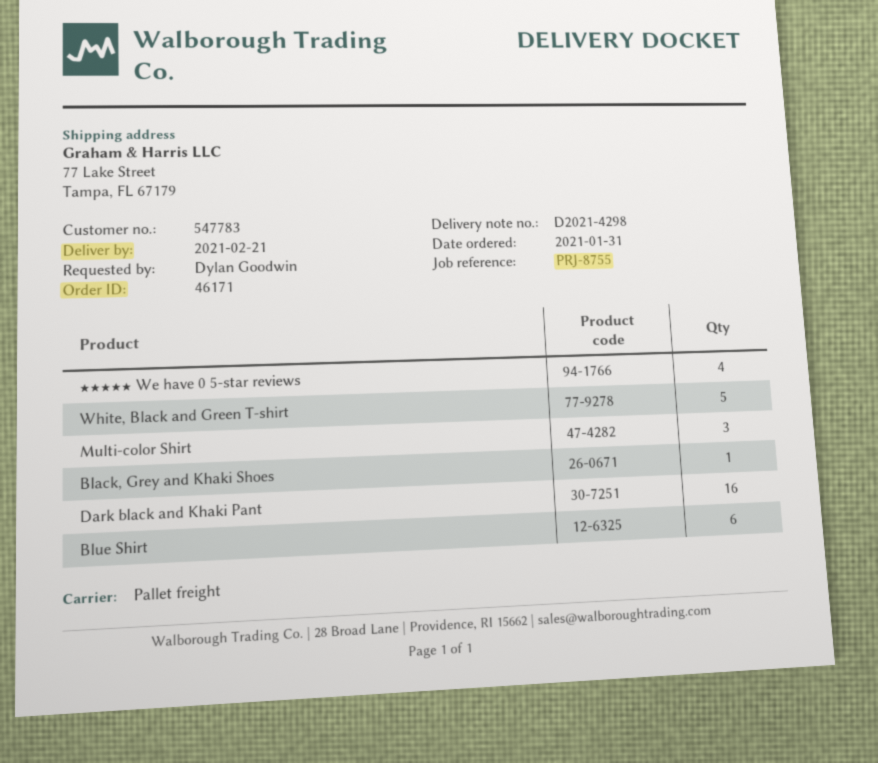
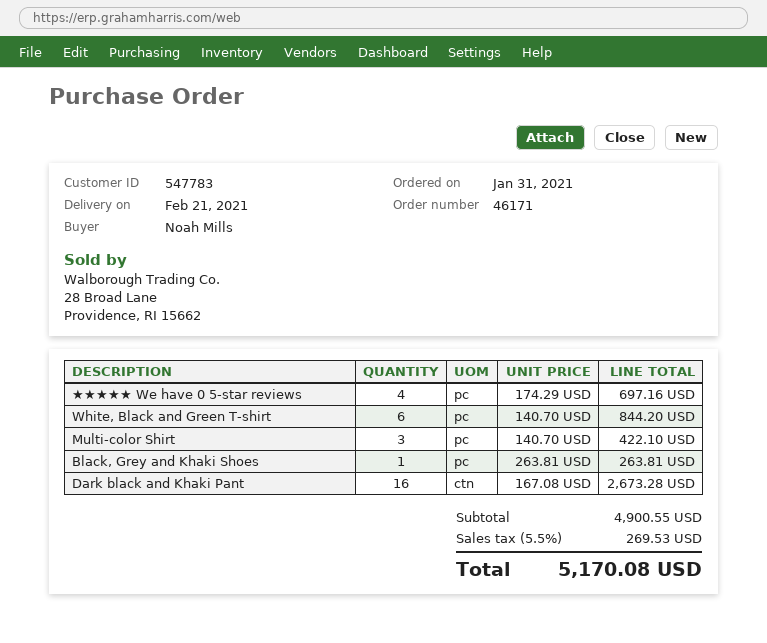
ordered by: Dylan Goodwin -> Noah Mills
White, Black and Green T-shirt: 5 -> 6
Blue Shirt: 6 -> none

